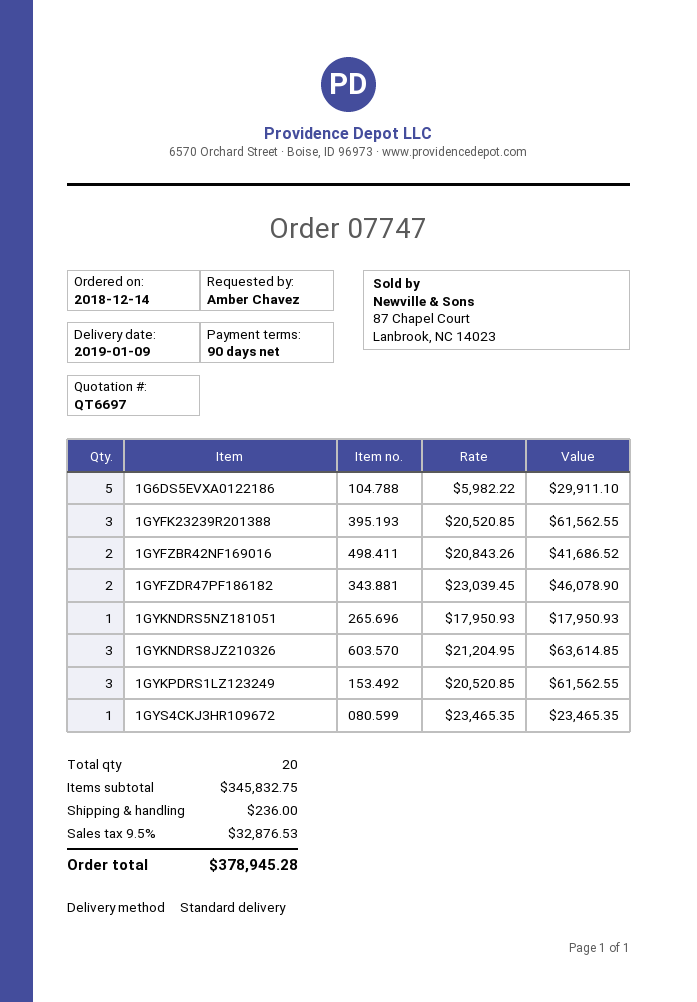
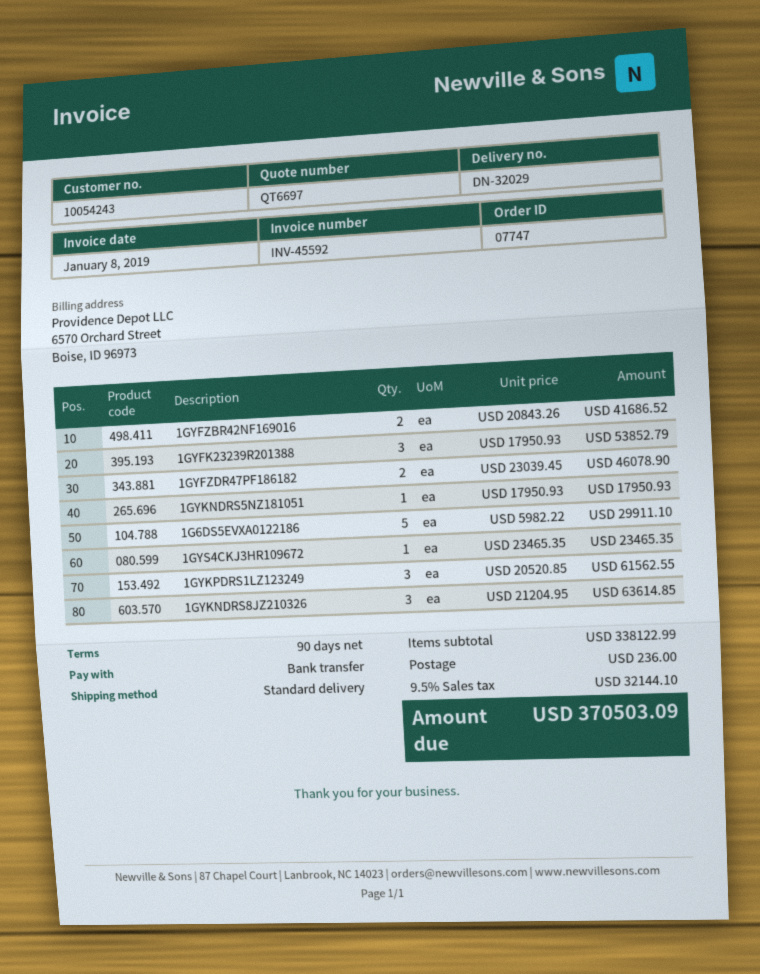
1GYFK23239R201388: 3 x 20520.85 = 61562.55 -> 3 x 17950.93 = 53852.79
subtotal: 345832.75 -> 338122.99
tax: 9.5% = 32876.53 -> 9.5% = 32144.10
total: 378945.28 -> 370503.09

